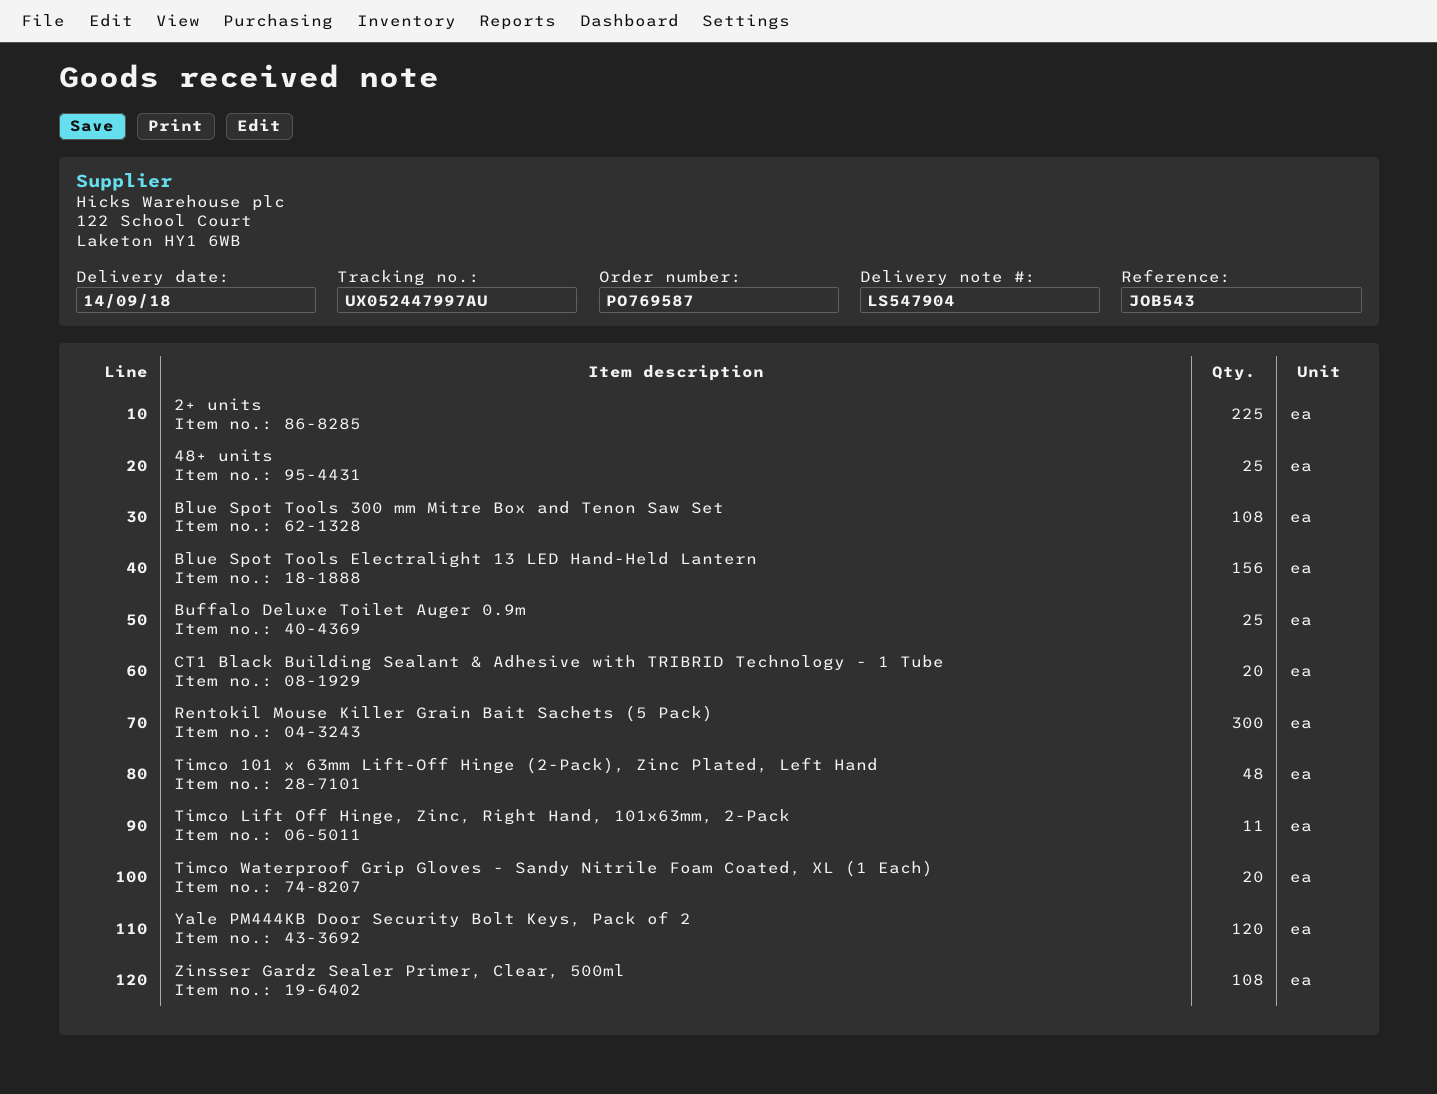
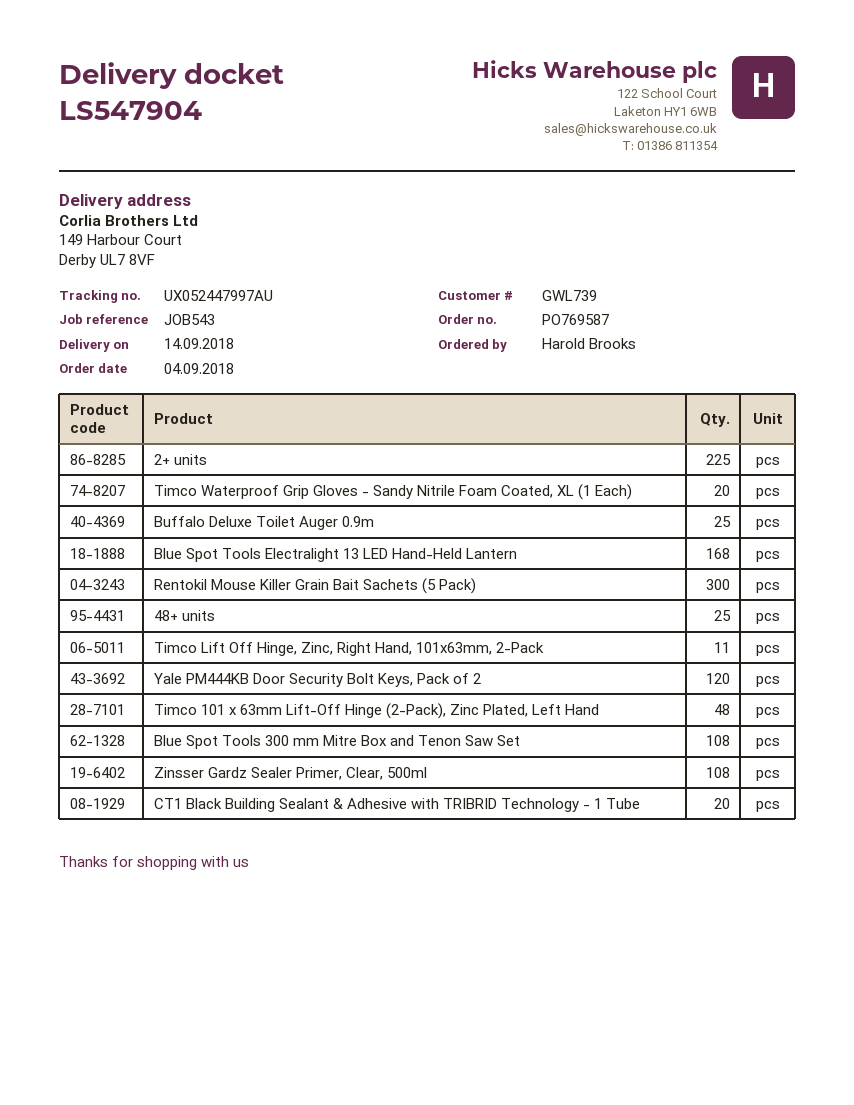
Blue Spot Tools Electralight 13 LED Hand-Held Lantern: 156 -> 168

